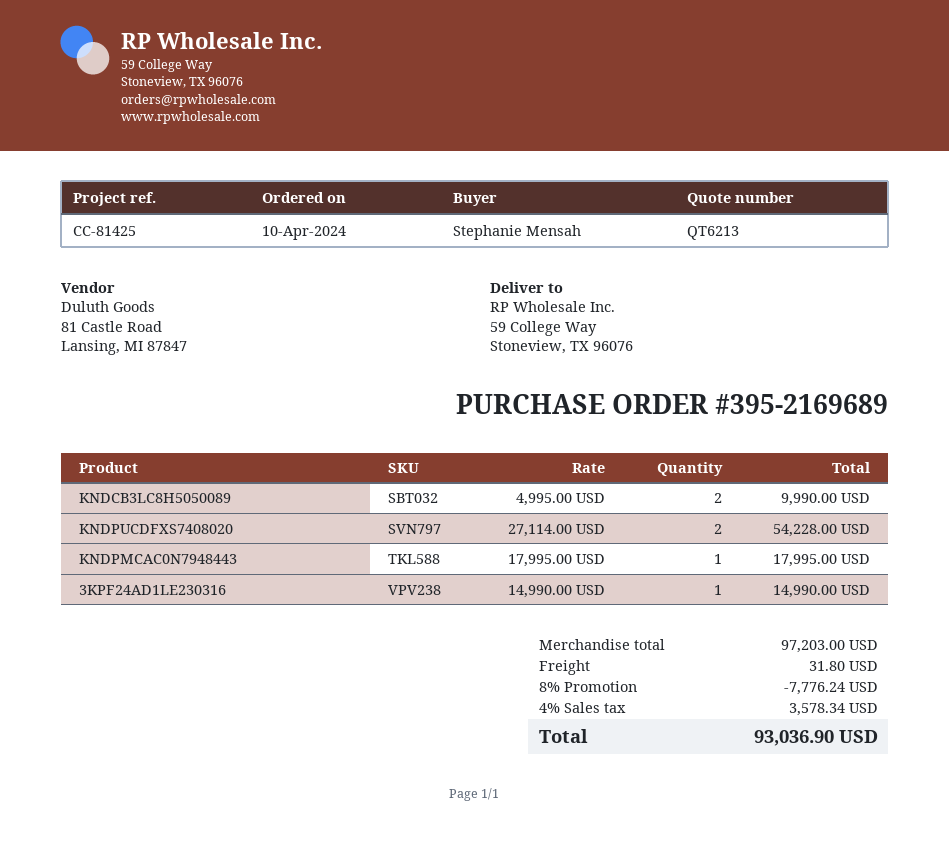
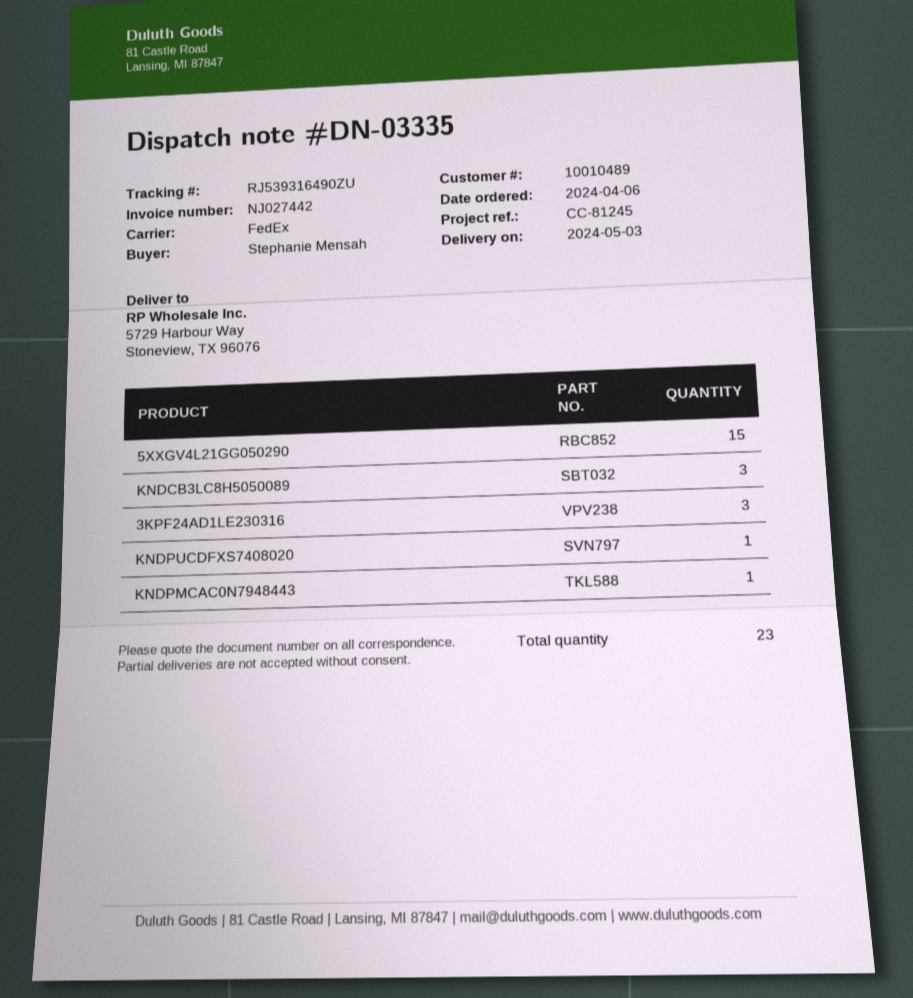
order date: 2024-04-10 -> 2024-04-06
reference: CC-81425 -> CC-81245
ship to: 59 College Way, Stoneview, TX 96076 -> 5729 Harbour Way, Stoneview, TX 96076
KNDCB3LC8H5050089: 2 -> 3
KNDPUCDFXS7408020: 2 -> 1
3KPF24AD1LE230316: 1 -> 3
5XXGV4L21GG050290: none -> 15

